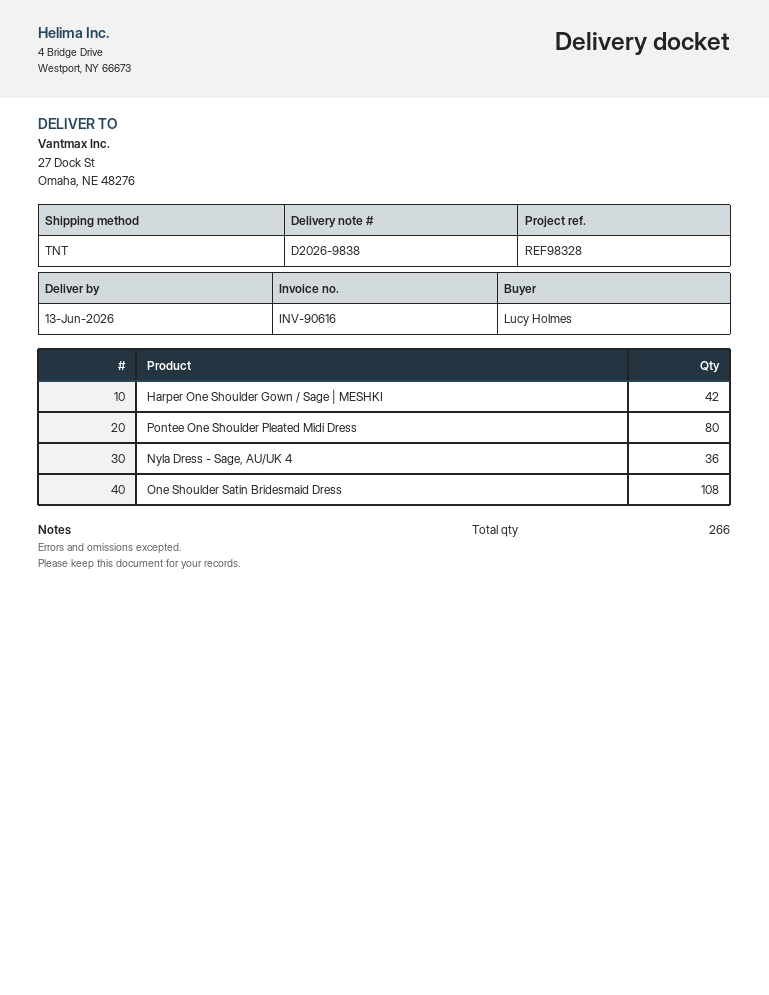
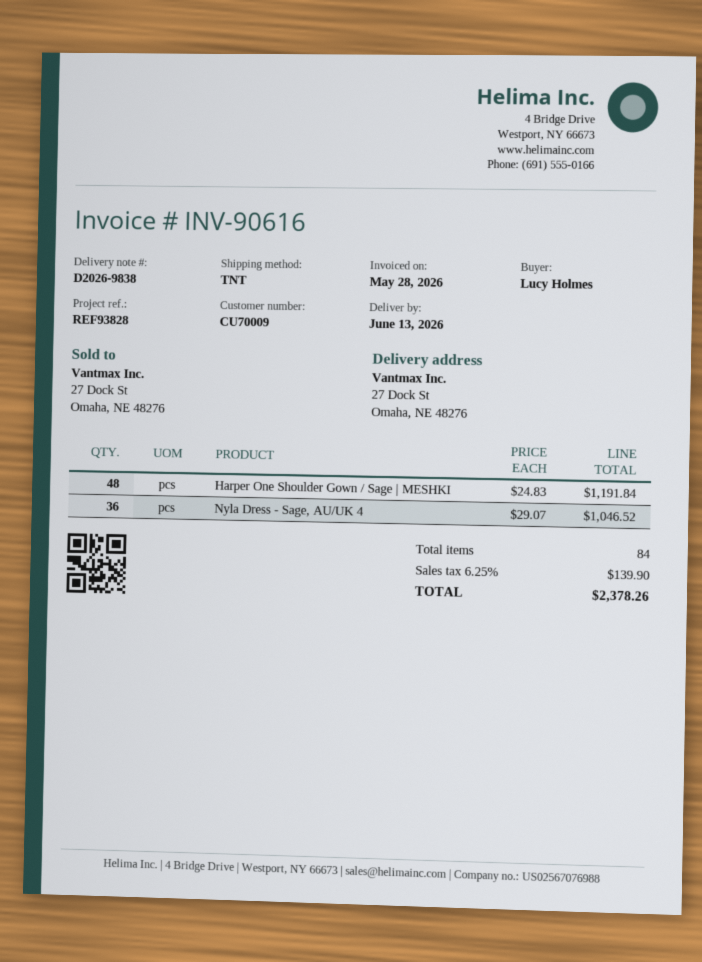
reference: REF98328 -> REF93828
Harper One Shoulder Gown / Sage | MESHKI: 42 -> 48
Pontee One Shoulder Pleated Midi Dress: 80 -> none
One Shoulder Satin Bridesmaid Dress: 108 -> none
total quantity: 266 -> 84

